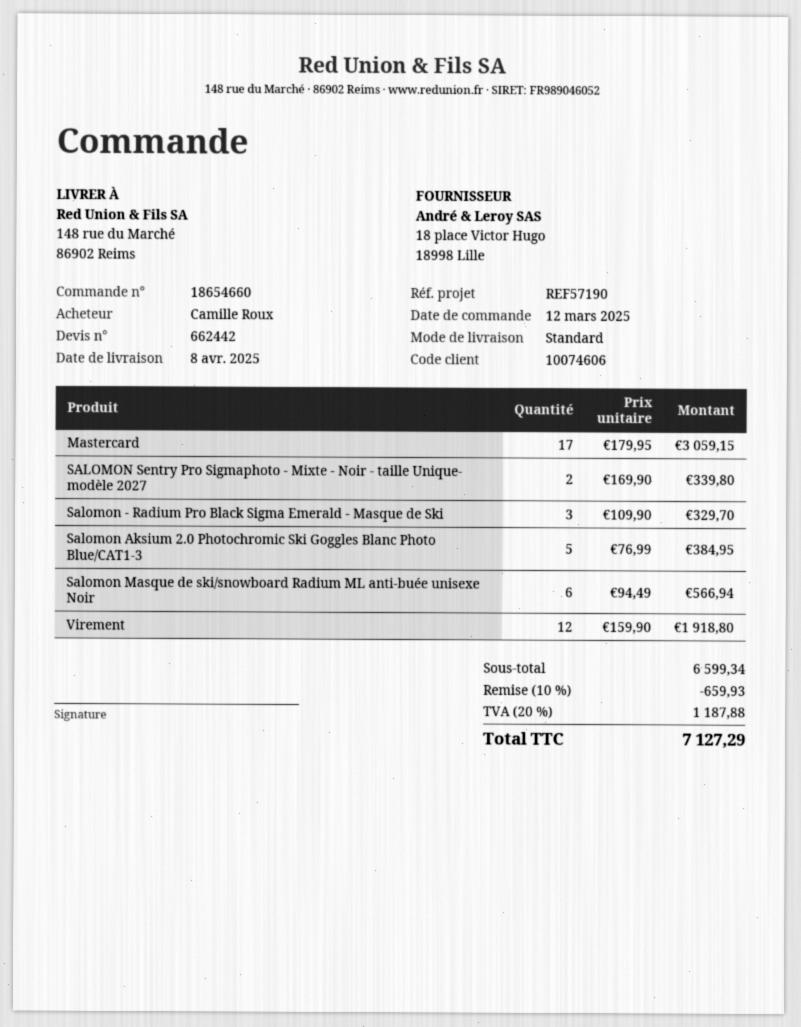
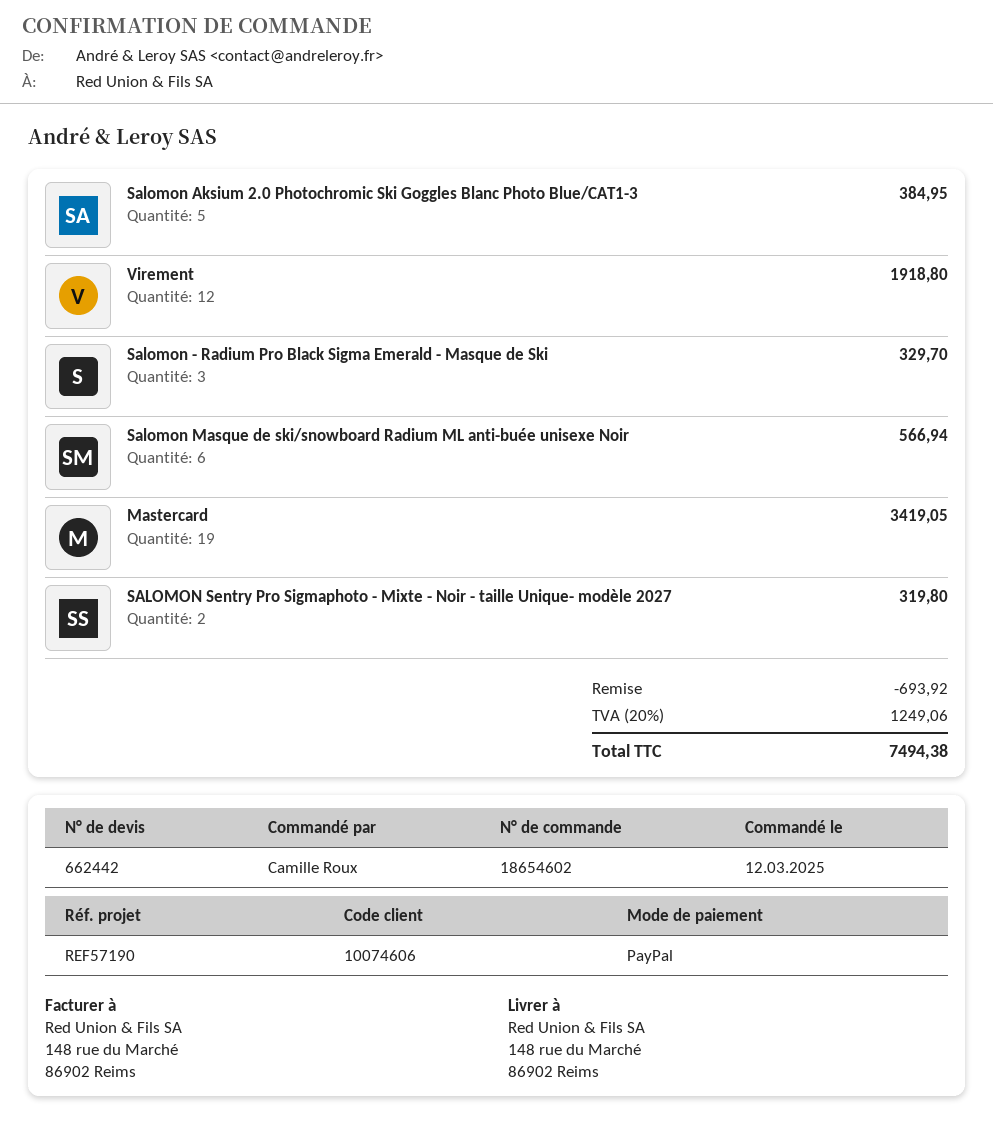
order number: 18654660 -> 18654602
Mastercard: 17 for 3059.15 -> 19 for 3419.05
SALOMON Sentry Pro Sigmaphoto - Mixte - Noir - taille Unique- modèle 2027: 2 for 339.80 -> 2 for 319.80
discount: 659.93 -> 693.92
tax: 20% = 1187.88 -> 20% = 1249.06
total: 7127.29 -> 7494.38

